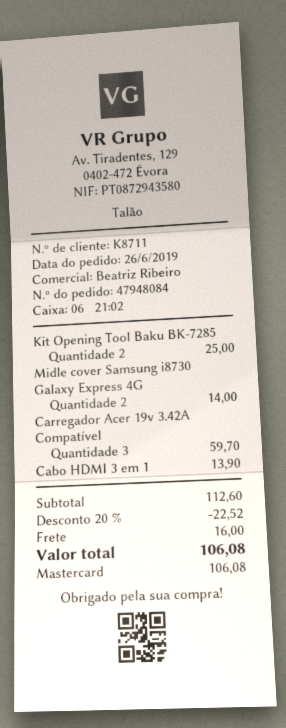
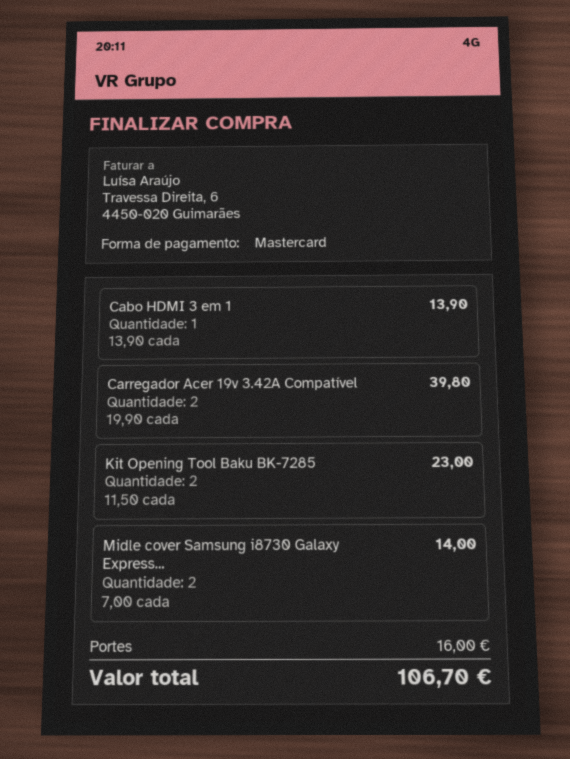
Kit Opening Tool Baku BK-7285: 2 for 25.00 -> 2 for 23.00
Carregador Acer 19v 3.42A Compatível: 3 for 59.70 -> 2 for 39.80
discount: 20% = 22.52 -> none
total: 106.08 -> 106.70

